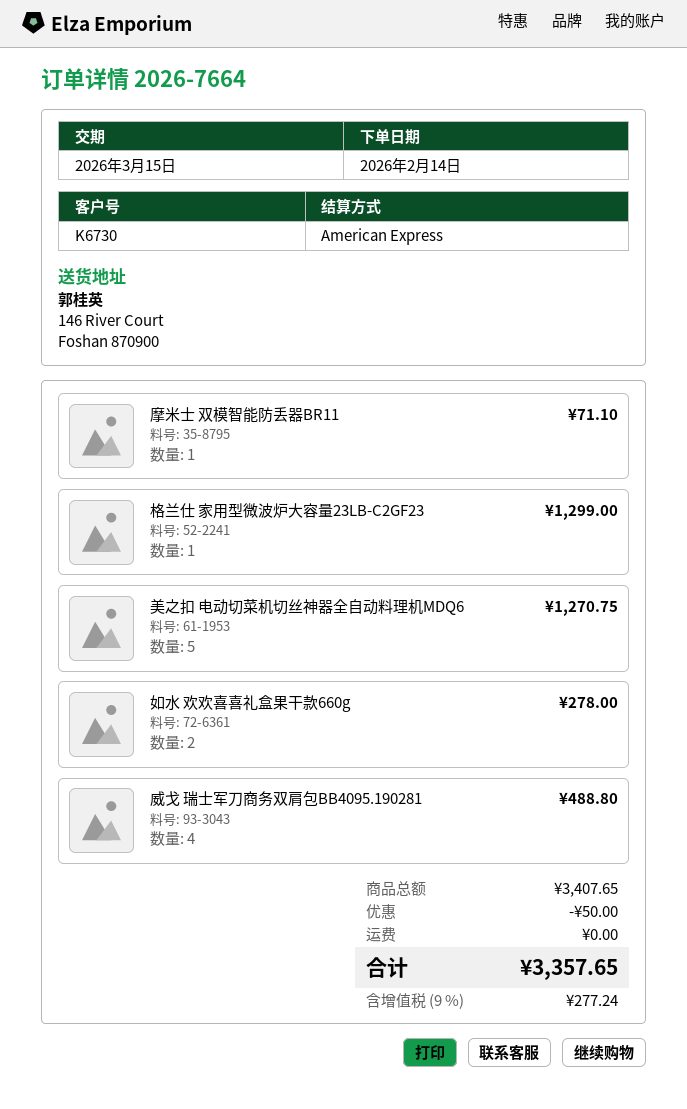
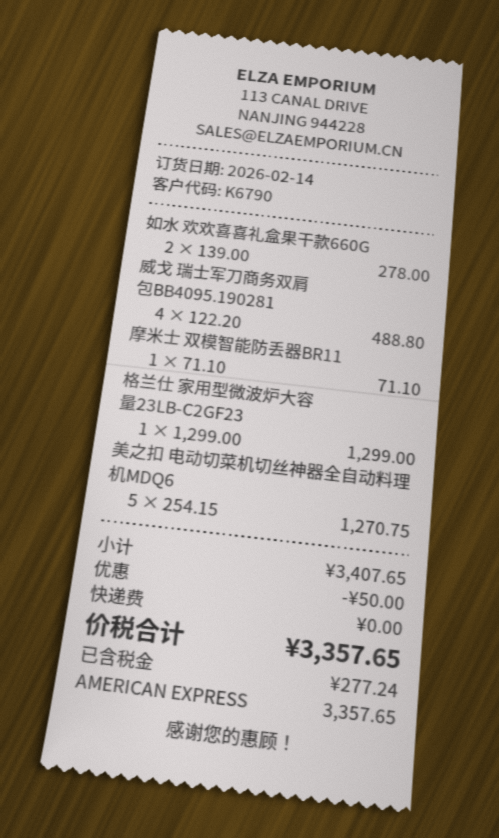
customer number: K6730 -> K6790

